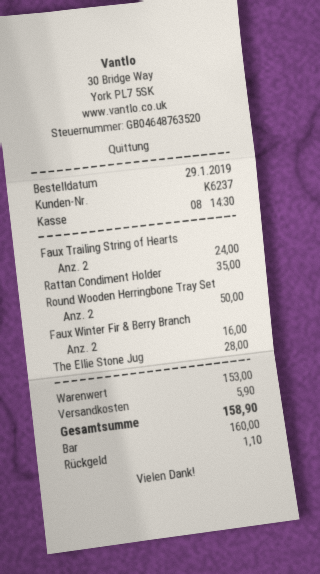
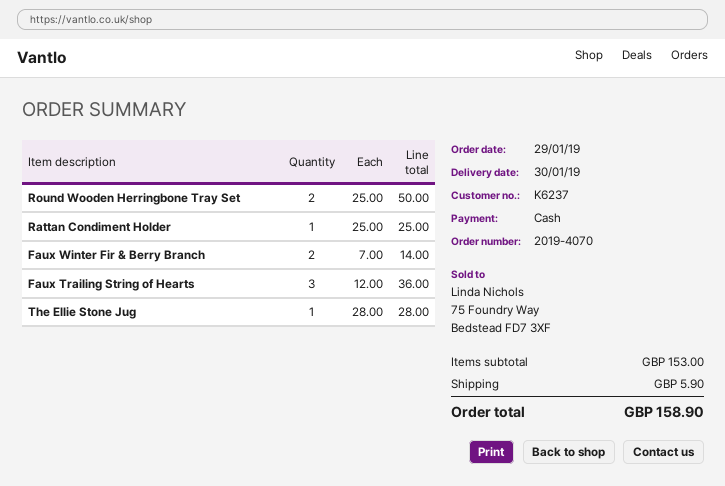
Faux Trailing String of Hearts: 2 for 24.00 -> 3 for 36.00
Rattan Condiment Holder: 1 for 35.00 -> 1 for 25.00
Faux Winter Fir & Berry Branch: 2 for 16.00 -> 2 for 14.00

